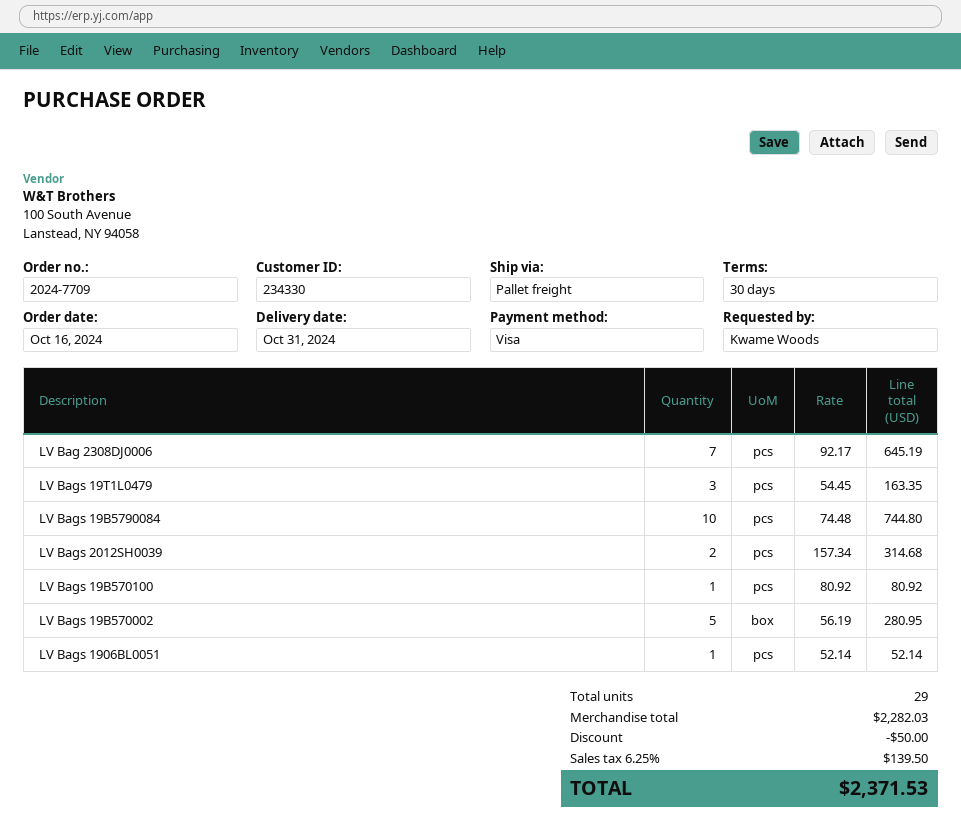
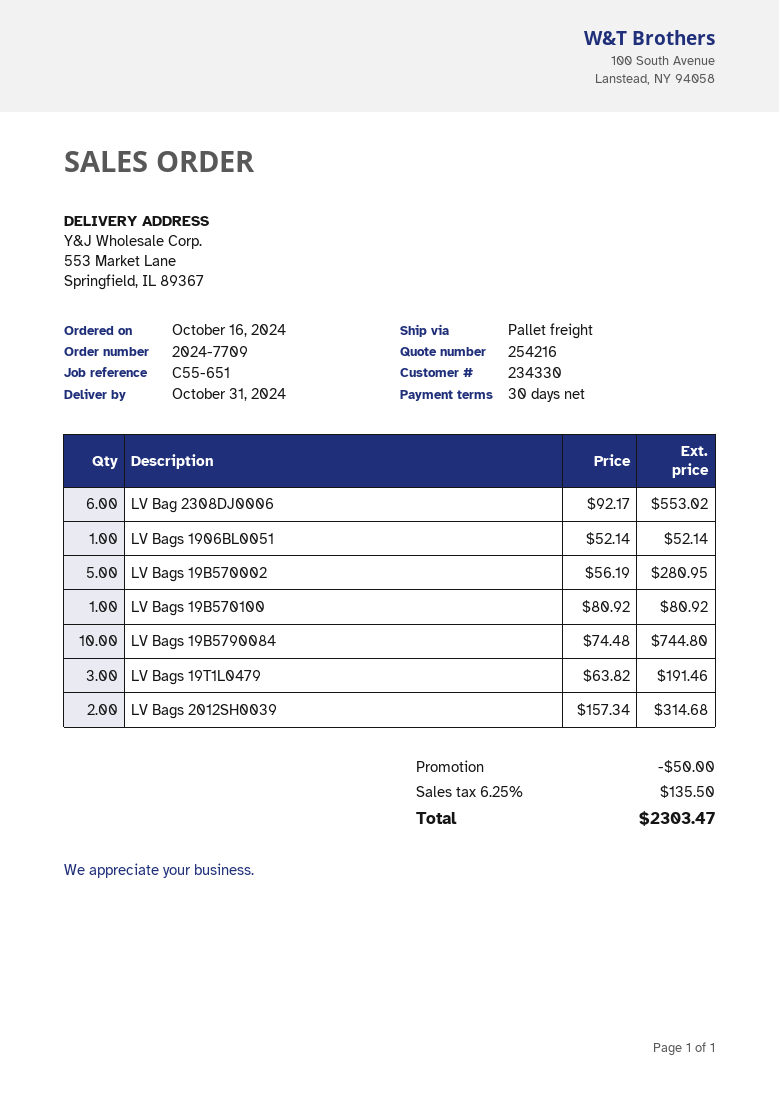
LV Bag 2308DJ0006: 7 x 92.17 = 645.19 -> 6 x 92.17 = 553.02
LV Bags 19T1L0479: 3 x 54.45 = 163.35 -> 3 x 63.82 = 191.46
tax: 6.25% = 139.50 -> 6.25% = 135.50
total: 2371.53 -> 2303.47

